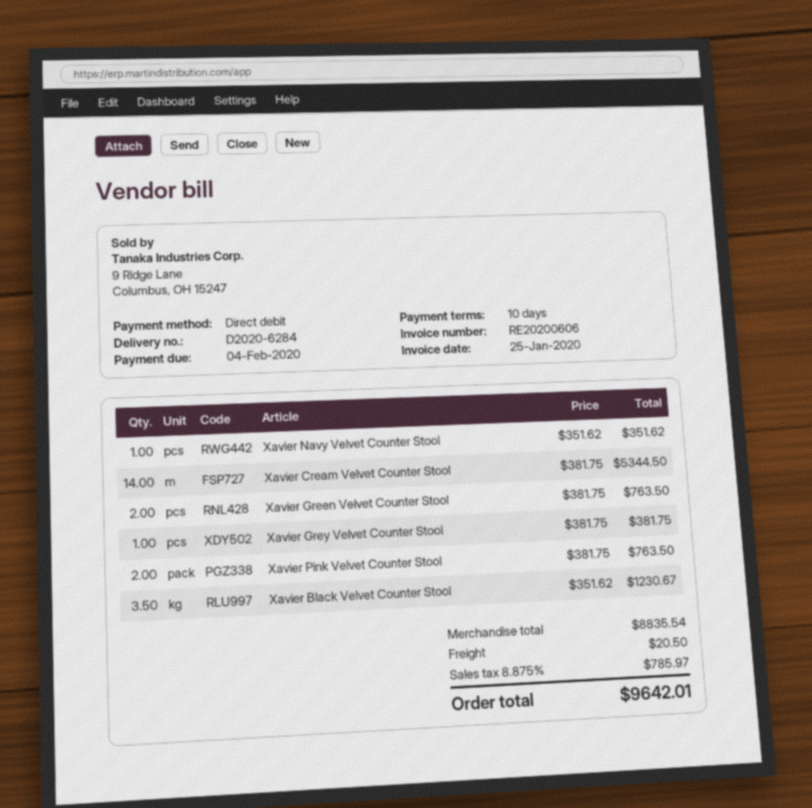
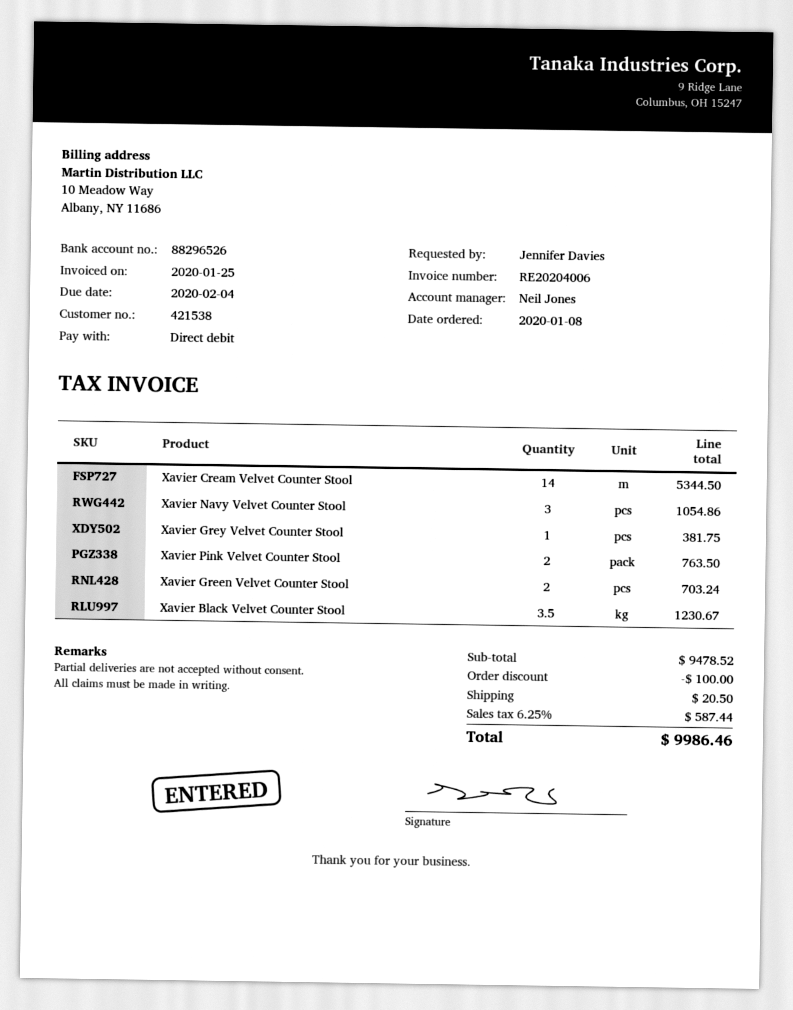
invoice number: RE20200606 -> RE20204006
Xavier Navy Velvet Counter Stool: 1 for 351.62 -> 3 for 1054.86
Xavier Green Velvet Counter Stool: 2 for 763.50 -> 2 for 703.24
subtotal: 8835.54 -> 9478.52
discount: none -> 100.00
tax: 8.875% = 785.97 -> 6.25% = 587.44
total: 9642.01 -> 9986.46

